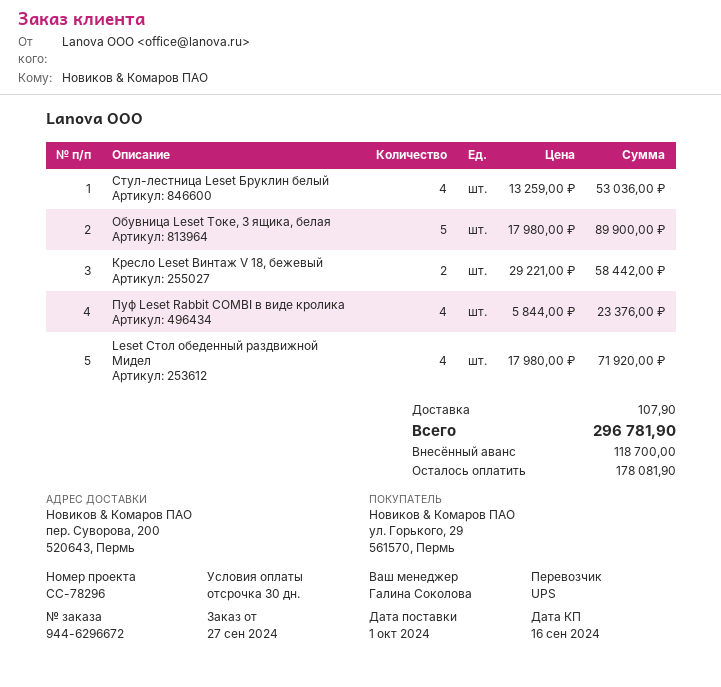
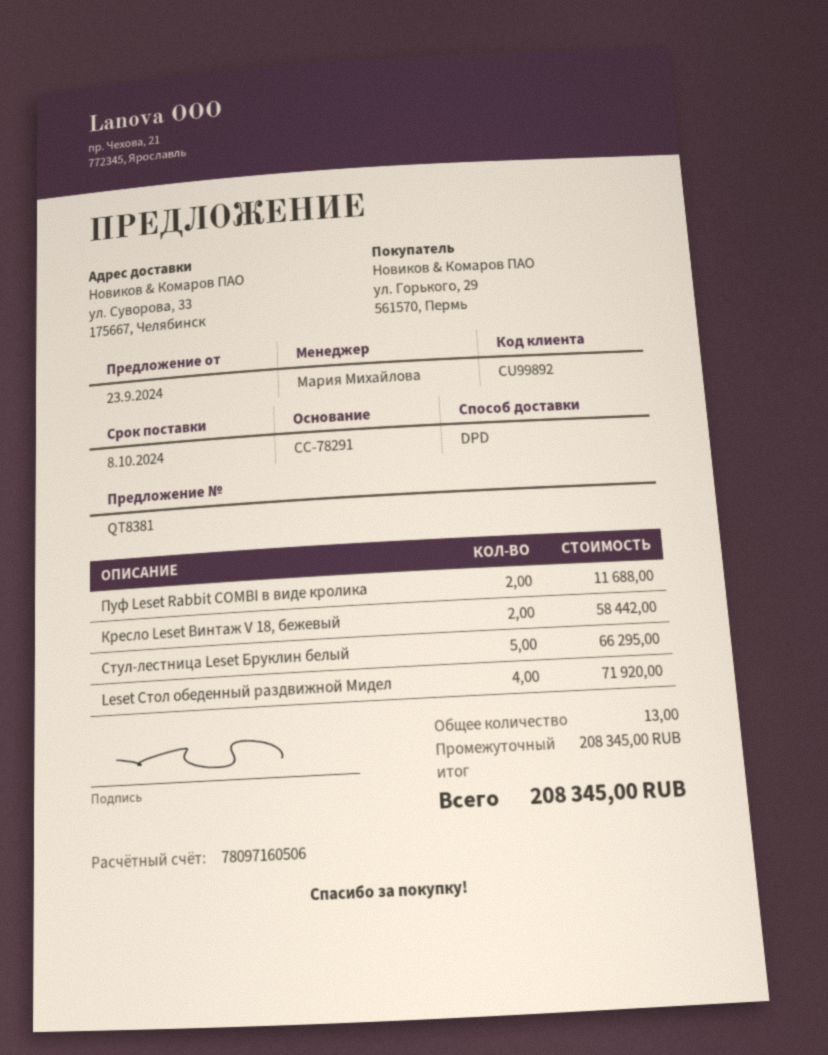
quote date: 2024-09-16 -> 2024-09-23
delivery date: 2024-10-01 -> 2024-10-08
reference: CC-78296 -> CC-78291
sales rep: Галина Соколова -> Мария Михайлова
shipping method: UPS -> DPD
ship to: пер. Суворова, 200, 520643, Пермь -> ул. Суворова, 33, 175667, Челябинск
Стул-лестница Leset Бруклин белый: 4 for 53036.00 -> 5 for 66295.00
Обувница Leset Токе, 3 ящика, белая: 5 for 89900.00 -> none
Пуф Leset Rabbit COMBI в виде кролика: 4 for 23376.00 -> 2 for 11688.00
shipping: 107.90 -> none
total: 296781.90 -> 208345.00

